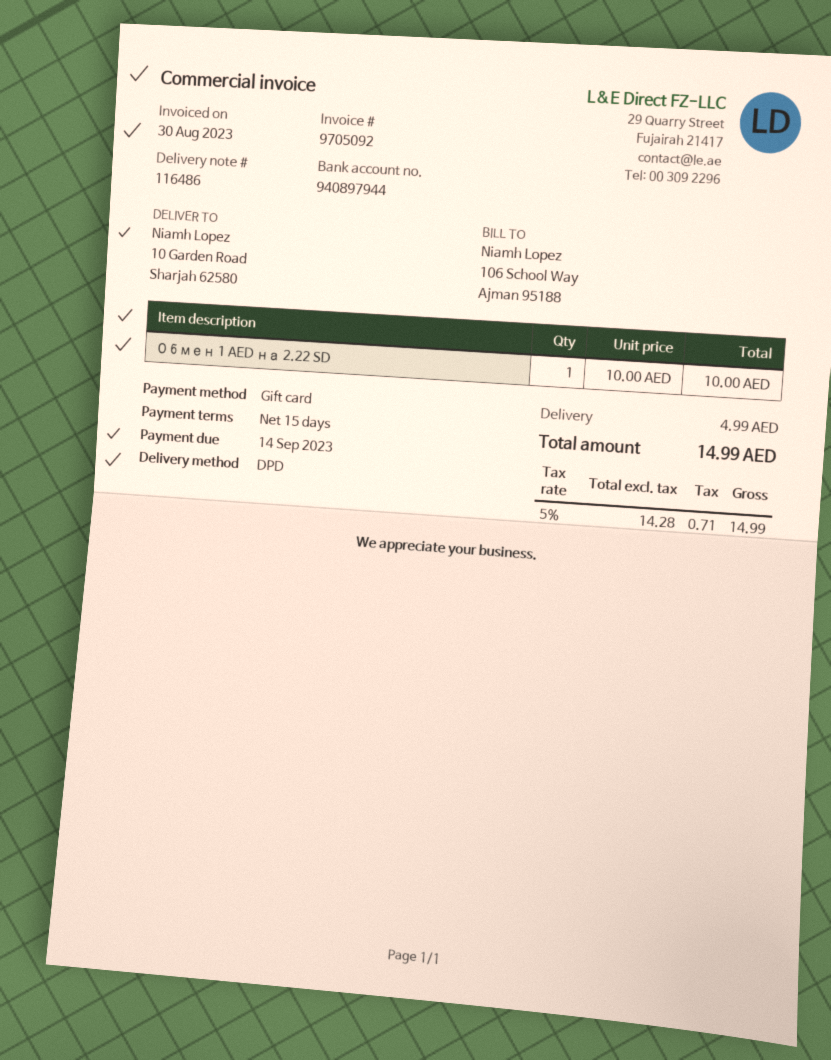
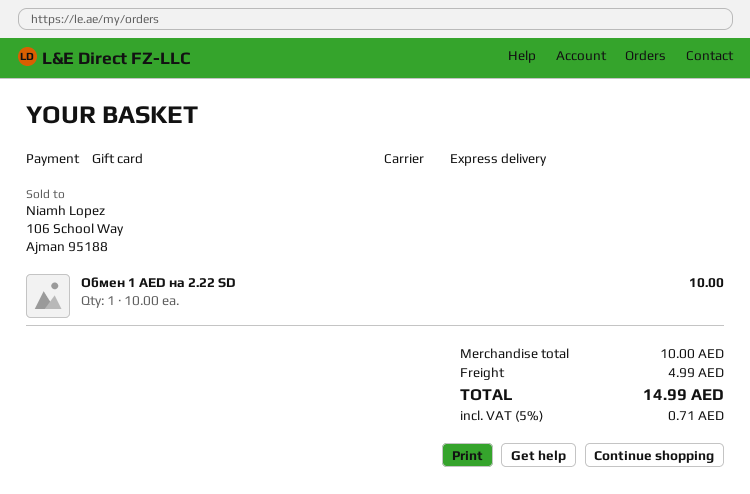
shipping method: DPD -> express

